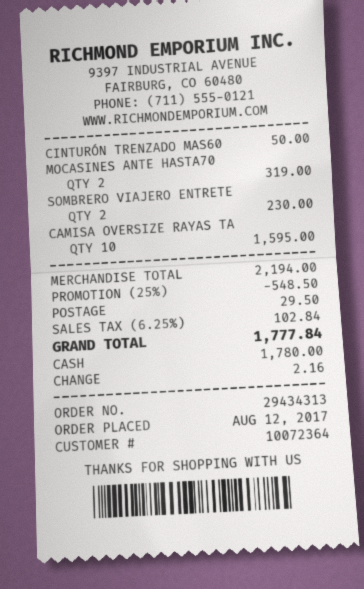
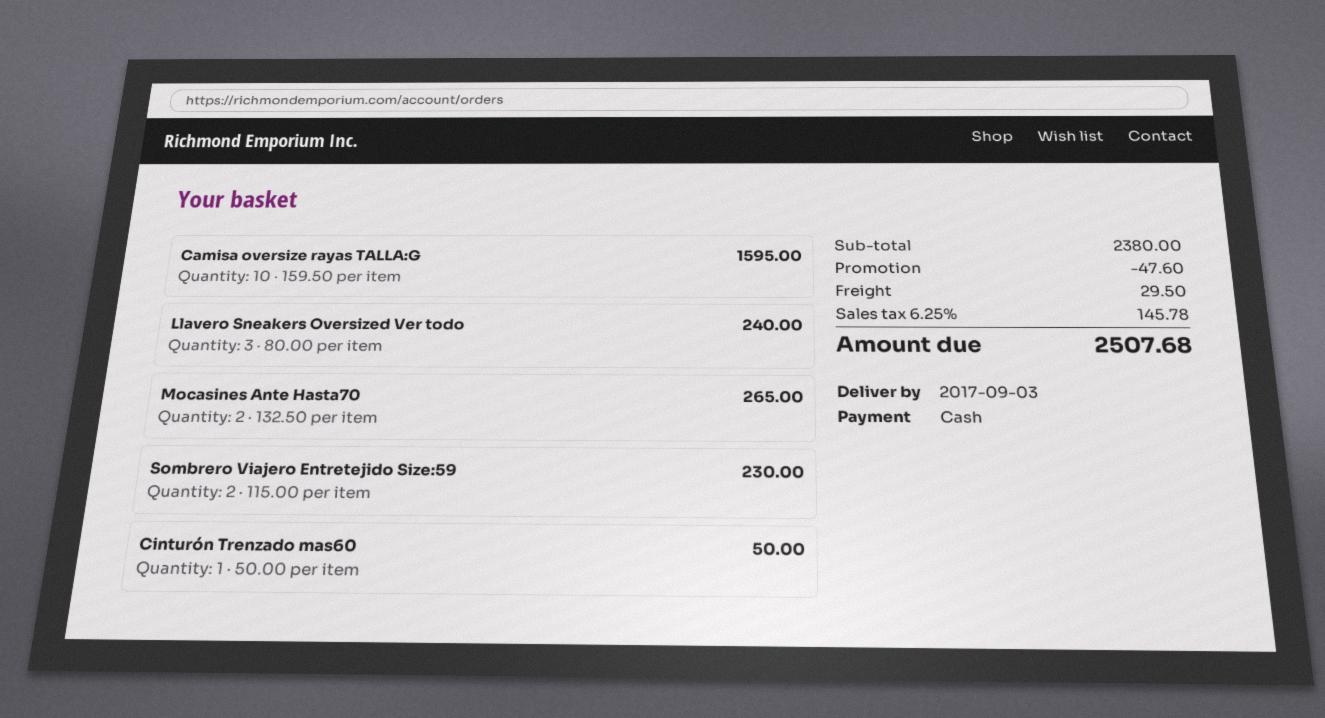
MOCASINES ANTE HASTA70: 2 for 319.00 -> 2 for 265.00
Llavero Sneakers Oversized Ver todo: none -> 3 for 240.00
subtotal: 2194.00 -> 2380.00
discount: 548.50 -> 47.60
tax: 6.25% = 102.84 -> 6.25% = 145.78
total: 1777.84 -> 2507.68

